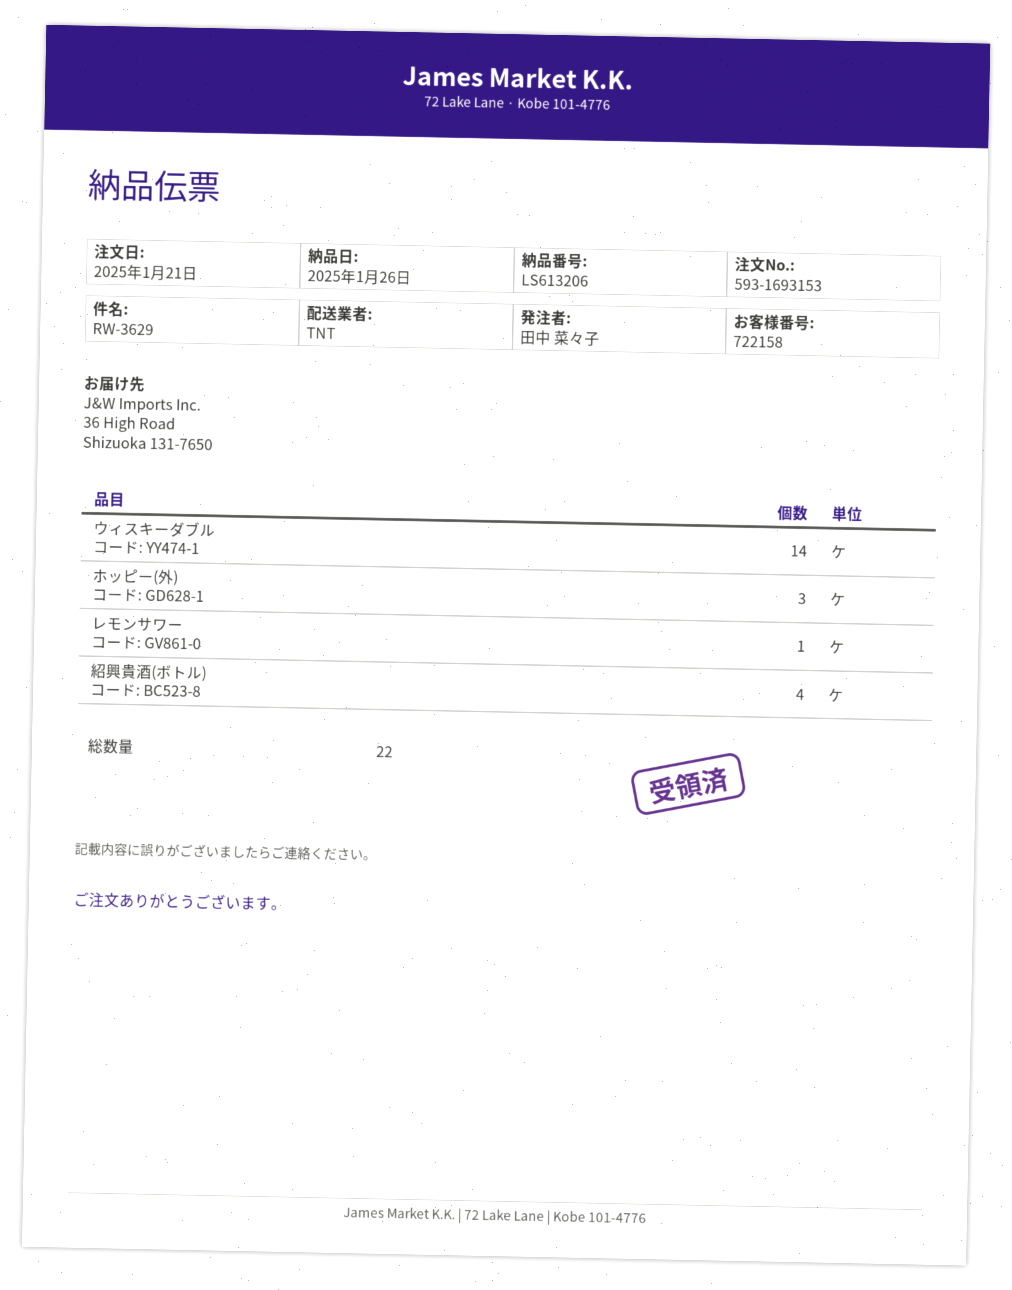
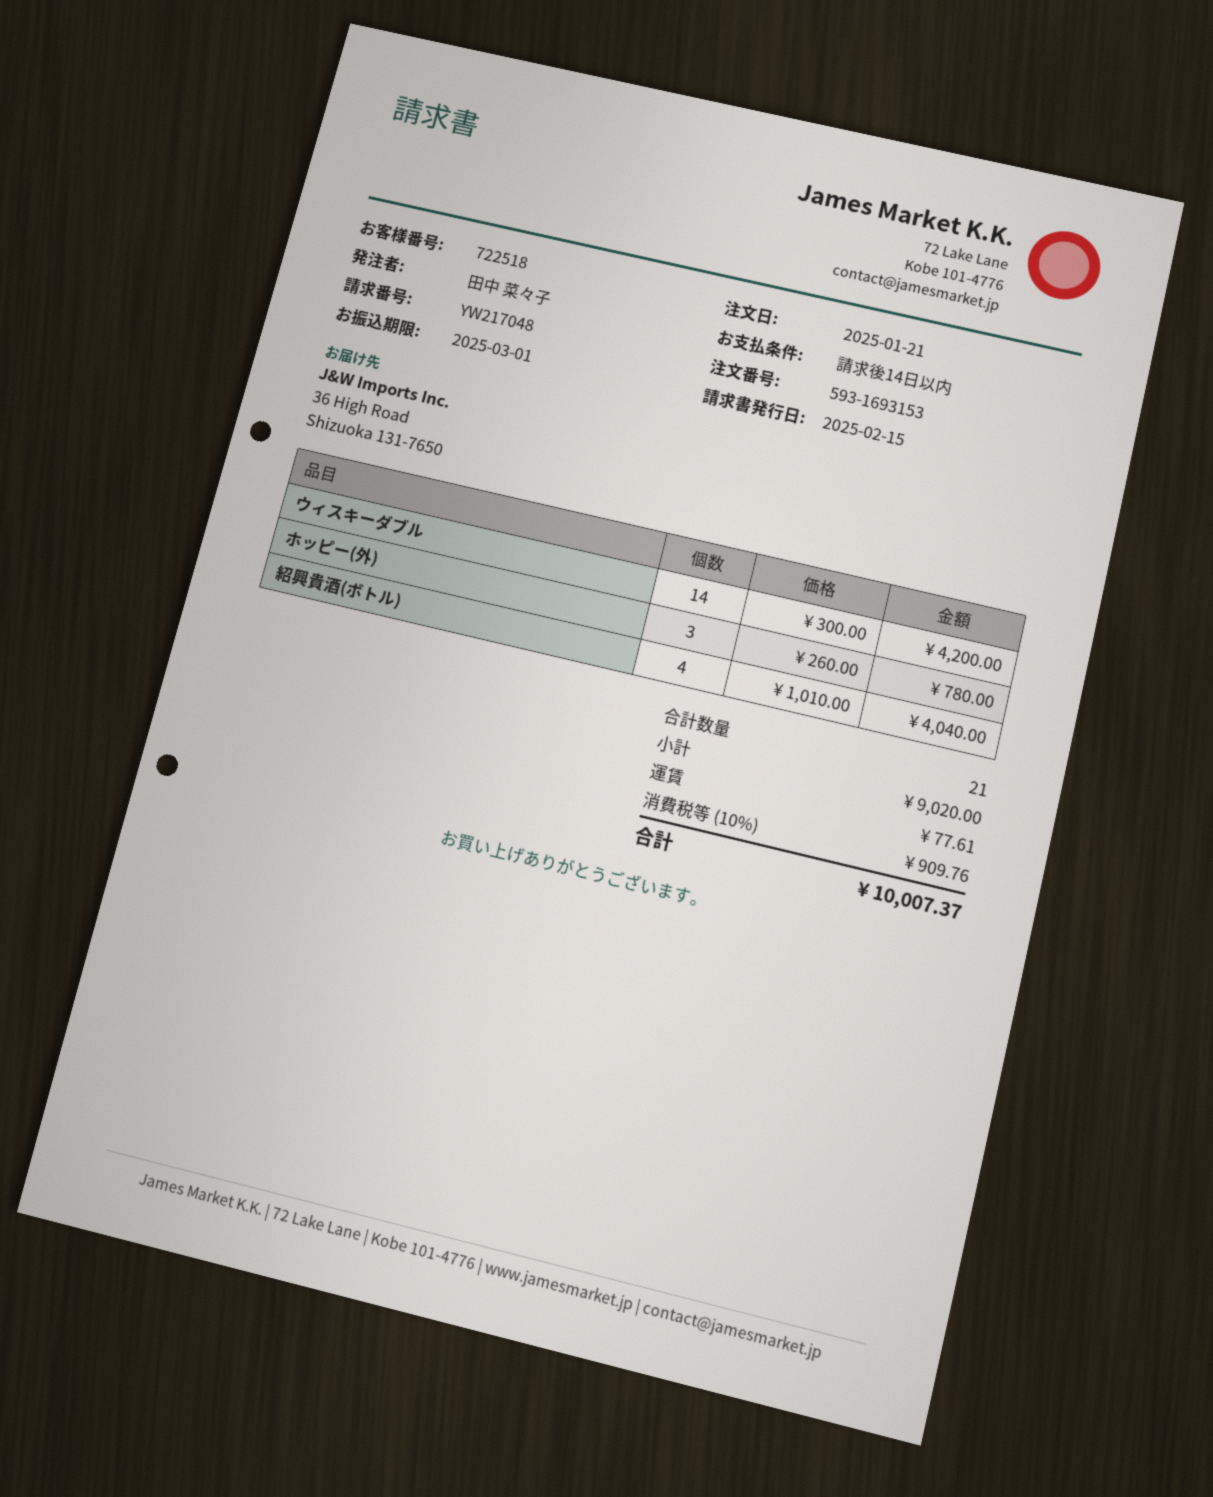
customer number: 722158 -> 722518
レモンサワー: 1 -> none
total quantity: 22 -> 21

